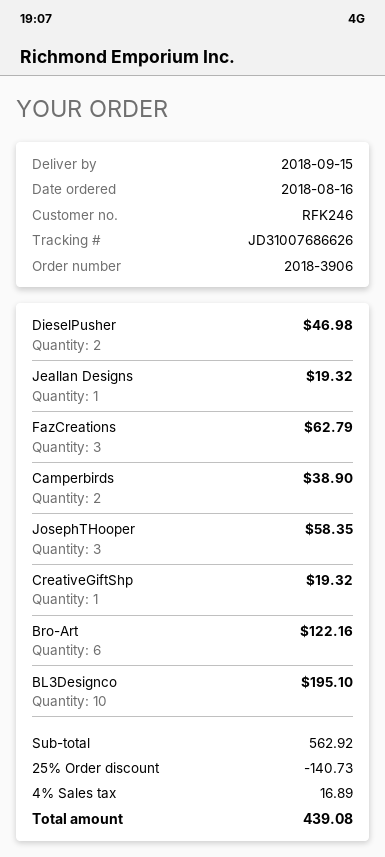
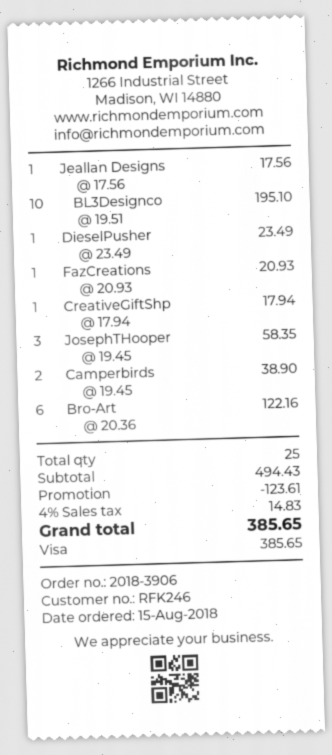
order date: 2018-08-16 -> 2018-08-15
DieselPusher: 2 for 46.98 -> 1 for 23.49
Jeallan Designs: 1 for 19.32 -> 1 for 17.56
FazCreations: 3 for 62.79 -> 1 for 20.93
CreativeGiftShp: 1 for 19.32 -> 1 for 17.94
subtotal: 562.92 -> 494.43
discount: 140.73 -> 123.61
tax: 4% = 16.89 -> 4% = 14.83
total: 439.08 -> 385.65

